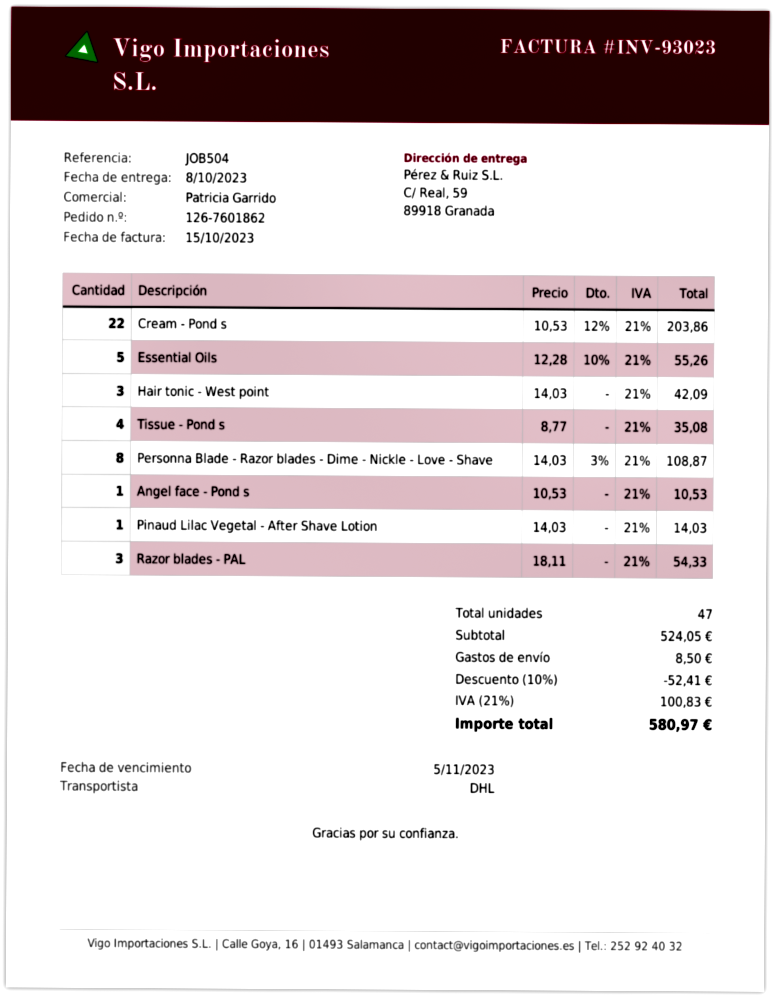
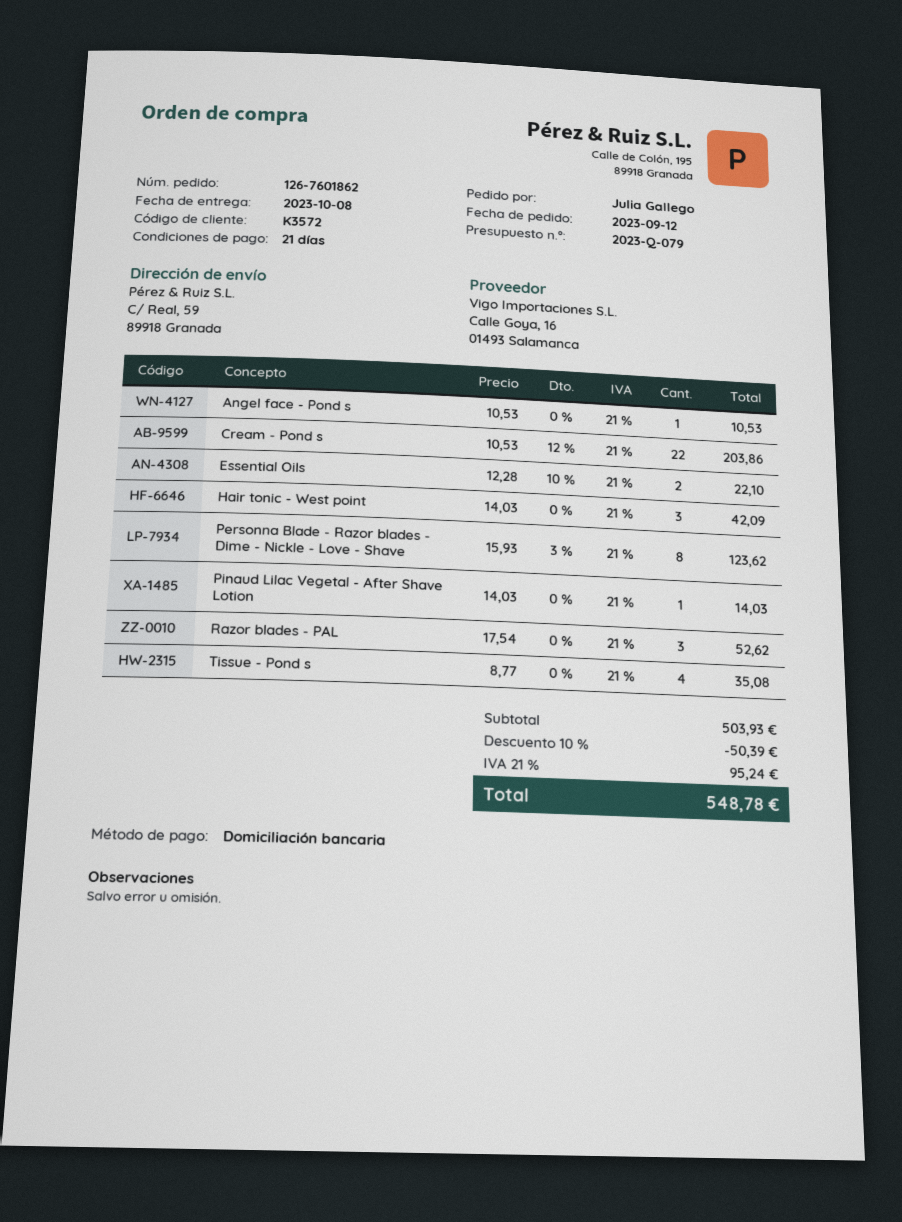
Essential Oils: 5 x 12.28 - 10% = 55.26 -> 2 x 12.28 - 10% = 22.10
Personna Blade - Razor blades - Dime - Nickle - Love - Shave: 8 x 14.03 - 3% = 108.87 -> 8 x 15.93 - 3% = 123.62
Razor blades - PAL: 3 x 18.11 = 54.33 -> 3 x 17.54 = 52.62
subtotal: 524.05 -> 503.93
discount: 10% = 52.41 -> 10% = 50.39
shipping: 8.50 -> none
tax: 21% = 100.83 -> 21% = 95.24
total: 580.97 -> 548.78

